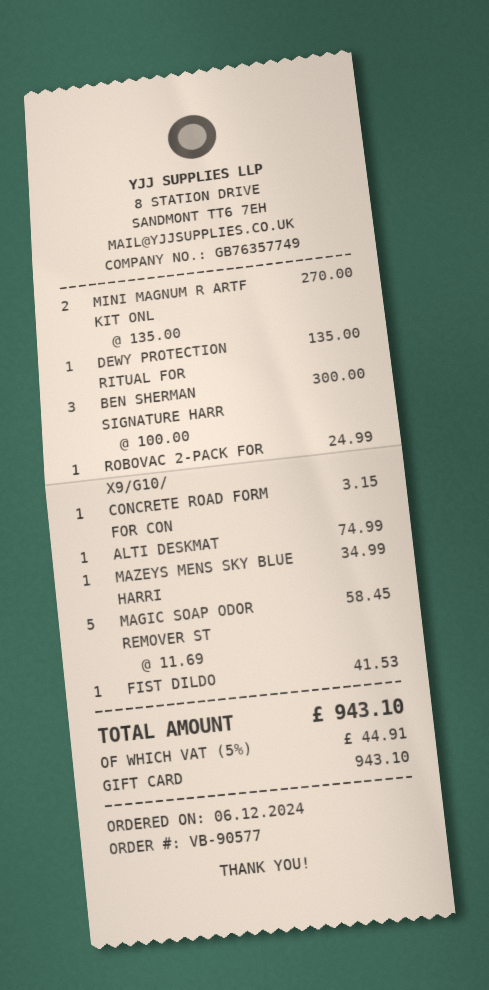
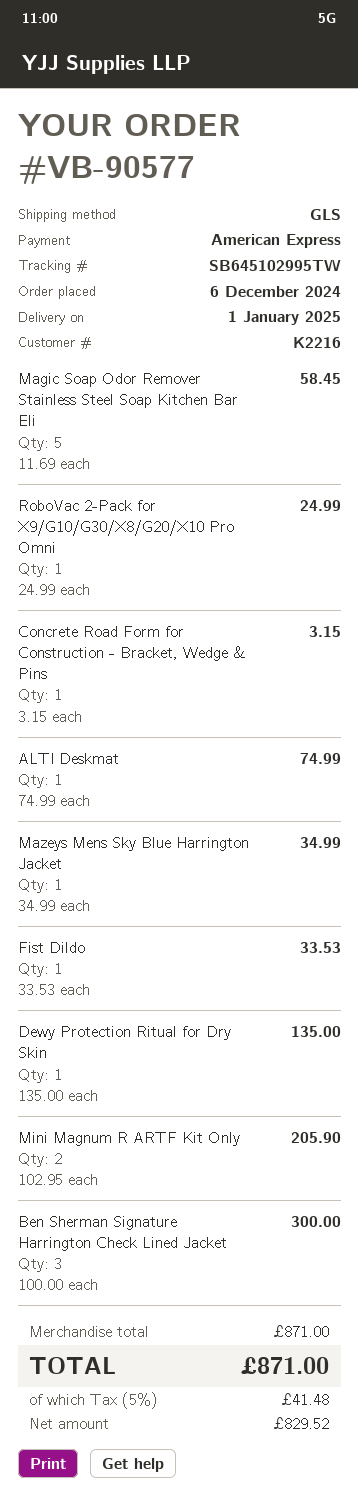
payment method: gift card -> American Express
MINI MAGNUM R ARTF KIT ONL: 2 x 135.00 = 270.00 -> 2 x 102.95 = 205.90
FIST DILDO: 1 x 41.53 = 41.53 -> 1 x 33.53 = 33.53
tax: 5% = 44.91 -> 5% = 41.48
total: 943.10 -> 871.00

